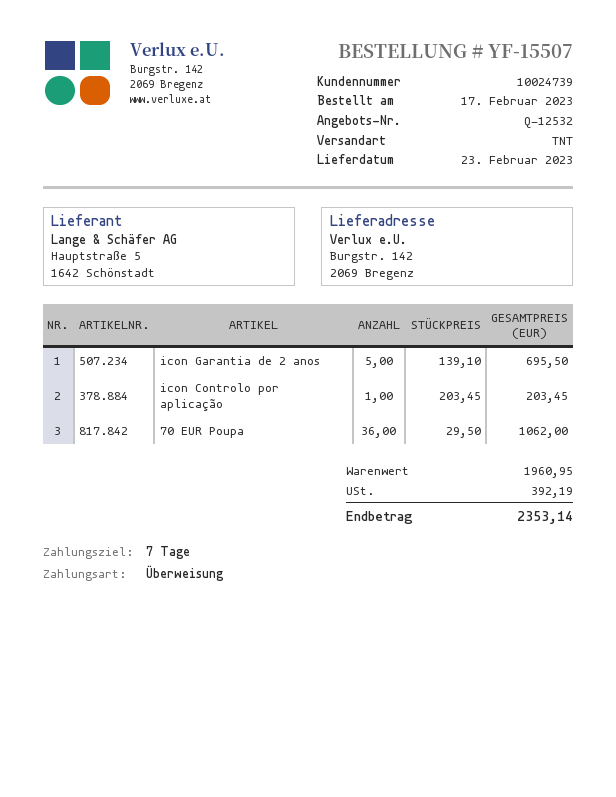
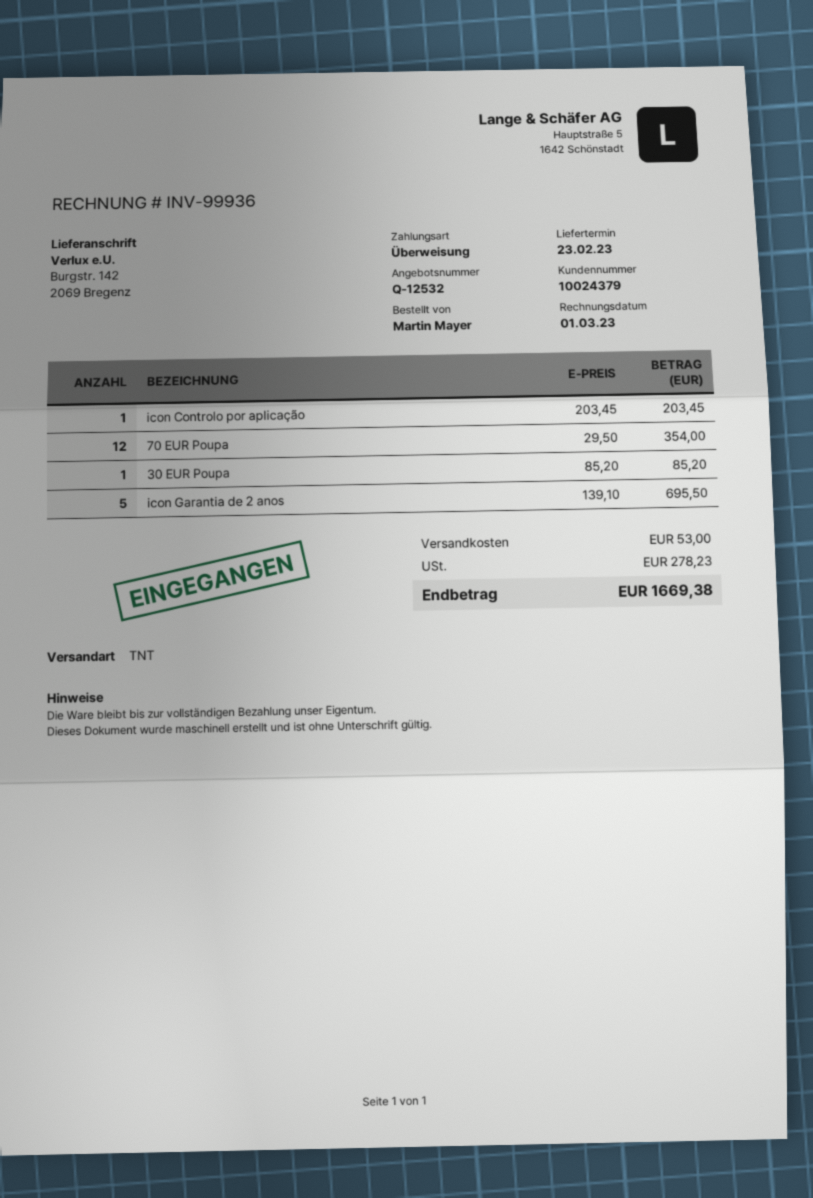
customer number: 10024739 -> 10024379
70 EUR Poupa: 36 x 29.50 = 1062.00 -> 12 x 29.50 = 354.00
30 EUR Poupa: none -> 1 x 85.20 = 85.20
shipping: none -> 53.00
tax: 392.19 -> 278.23
total: 2353.14 -> 1669.38

